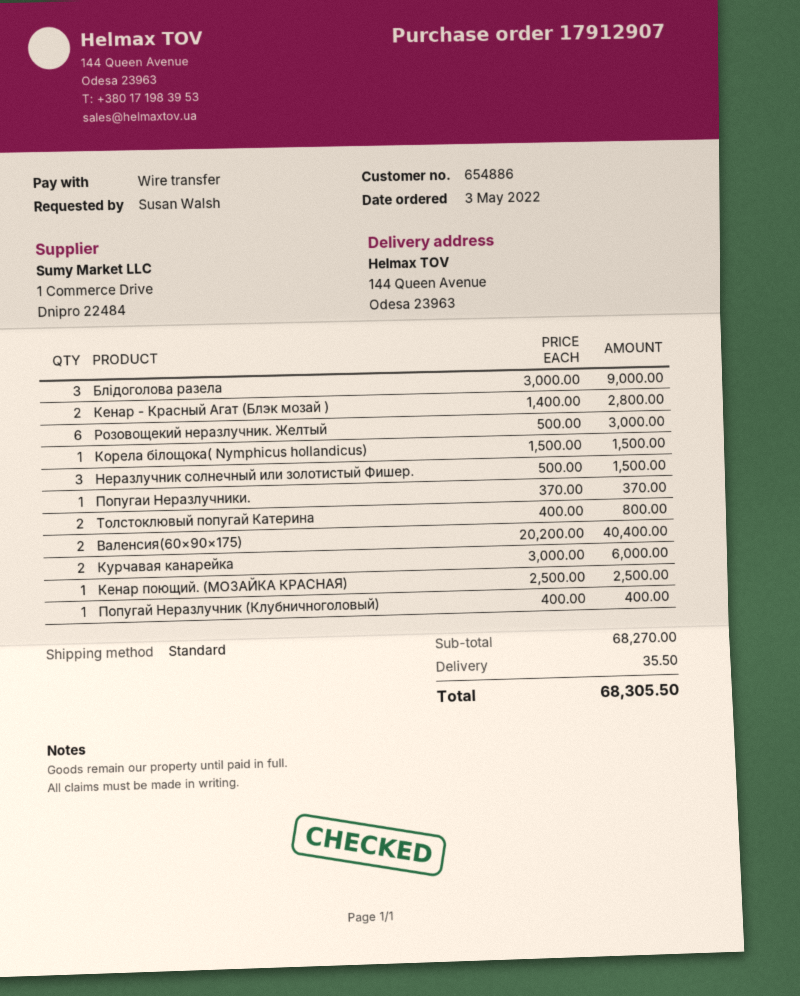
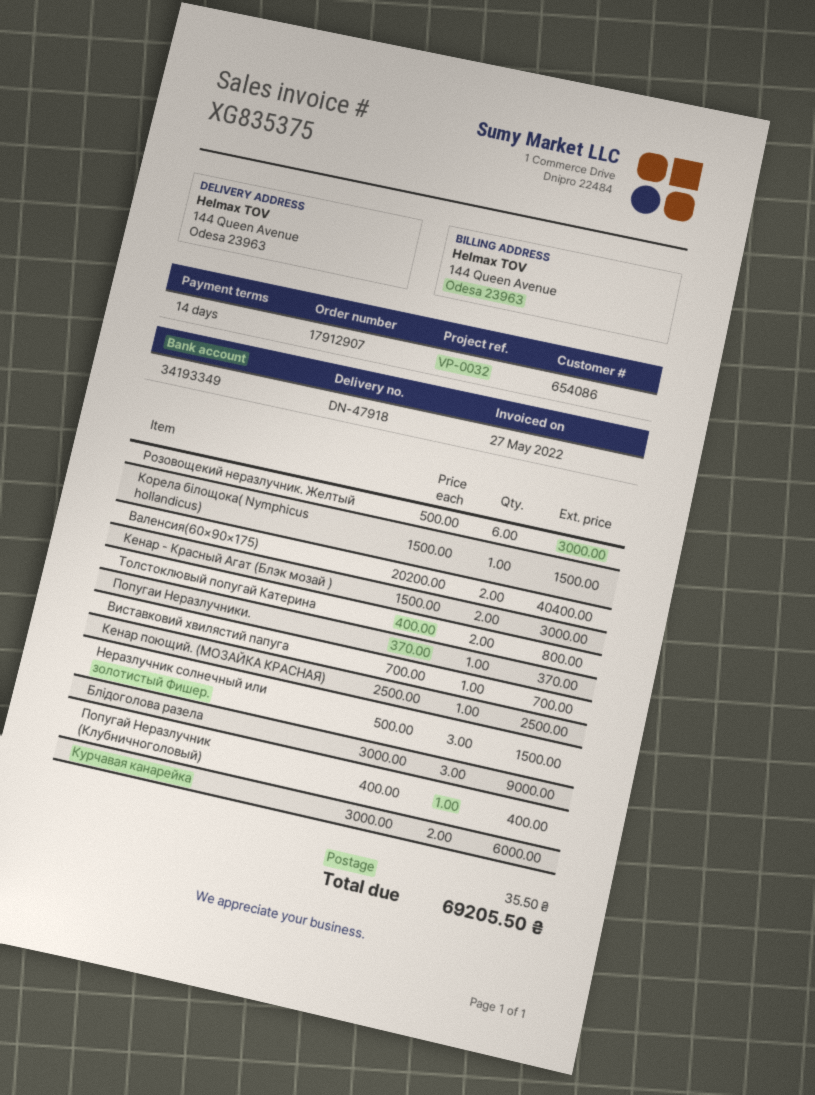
customer number: 654886 -> 654086
Кенар - Красный Агат (Блэк мозай ): 2 x 1400.00 = 2800.00 -> 2 x 1500.00 = 3000.00
Виставковий хвилястий папуга: none -> 1 x 700.00 = 700.00
total: 68305.50 -> 69205.50

